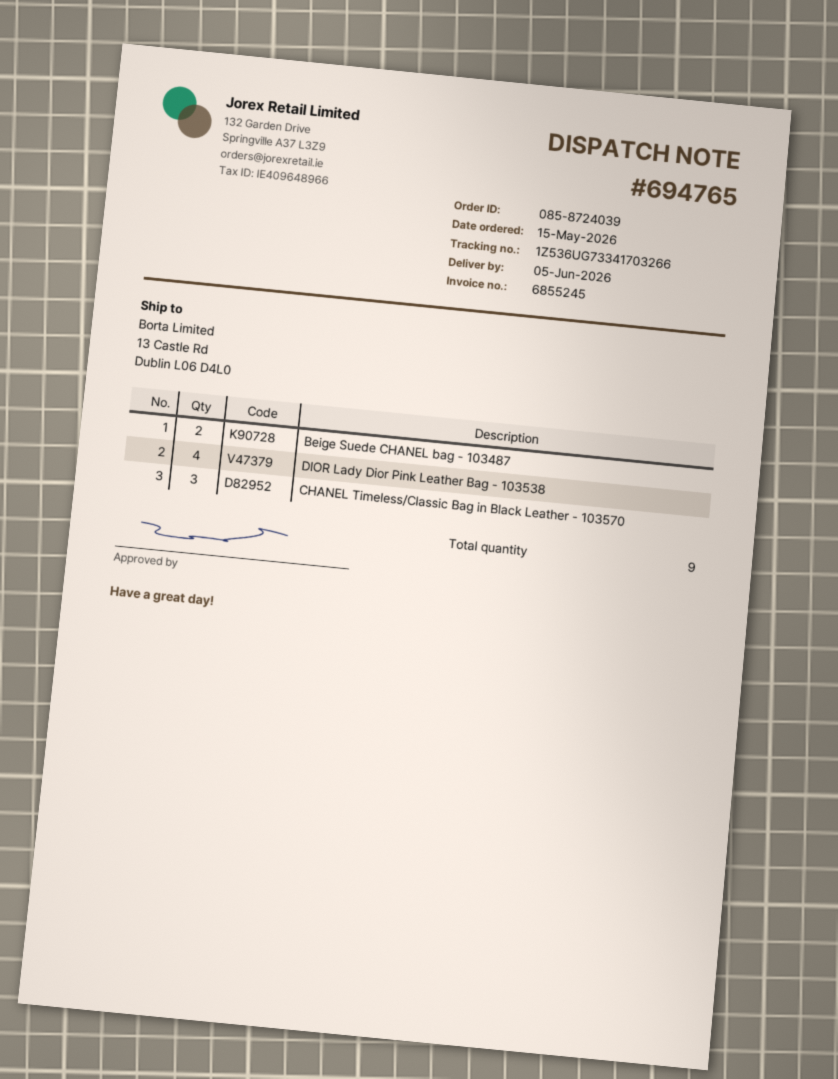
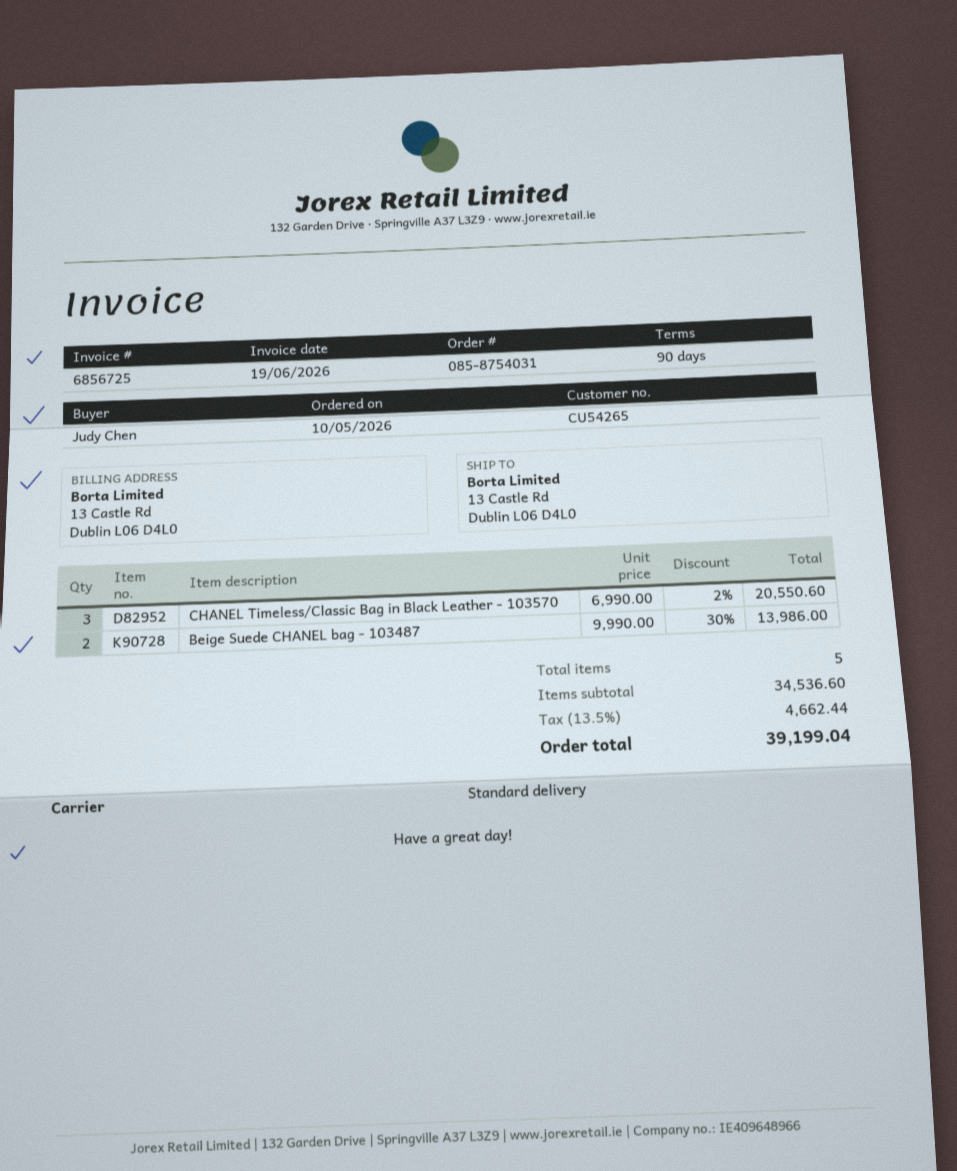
order number: 085-8724039 -> 085-8754031
order date: 2026-05-15 -> 2026-05-10
invoice number: 6855245 -> 6856725
DIOR Lady Dior Pink Leather Bag - 103538: 4 -> none
total quantity: 9 -> 5

